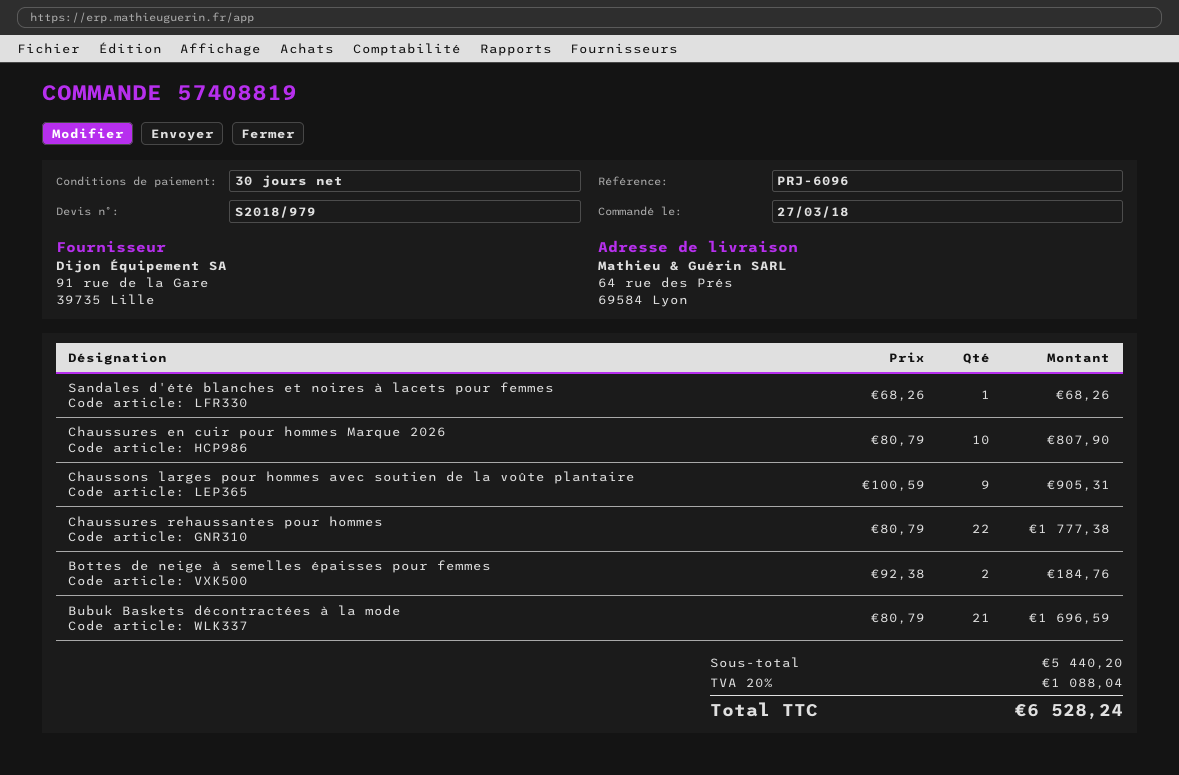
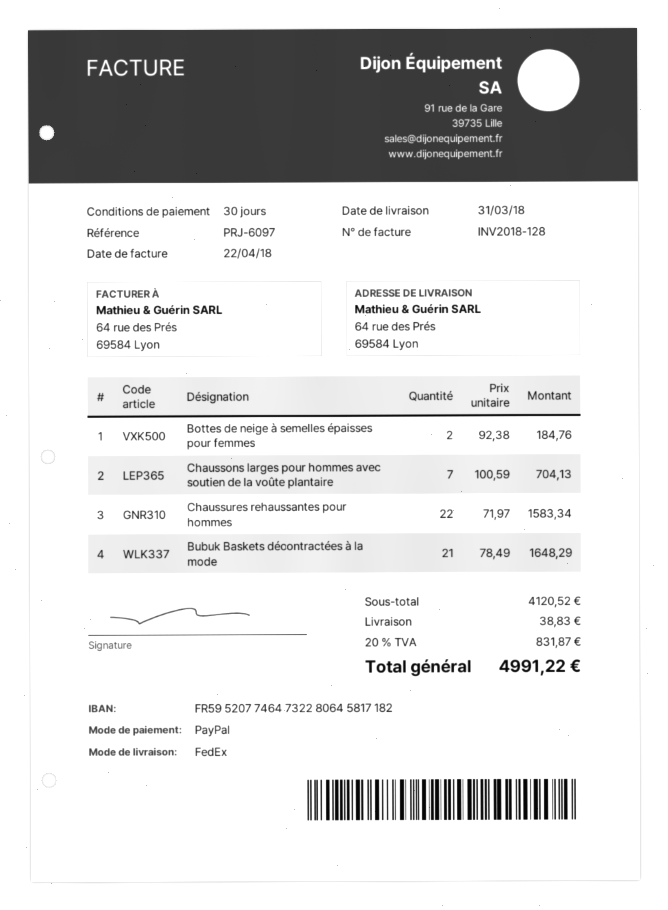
reference: PRJ-6096 -> PRJ-6097
Sandales d'été blanches et noires à lacets pour femmes: 1 x 68.26 = 68.26 -> none
Chaussures en cuir pour hommes Marque 2026: 10 x 80.79 = 807.90 -> none
Chaussons larges pour hommes avec soutien de la voûte plantaire: 9 x 100.59 = 905.31 -> 7 x 100.59 = 704.13
Chaussures rehaussantes pour hommes: 22 x 80.79 = 1777.38 -> 22 x 71.97 = 1583.34
Bubuk Baskets décontractées à la mode: 21 x 80.79 = 1696.59 -> 21 x 78.49 = 1648.29
subtotal: 5440.20 -> 4120.52
shipping: none -> 38.83
tax: 20% = 1088.04 -> 20% = 831.87
total: 6528.24 -> 4991.22

